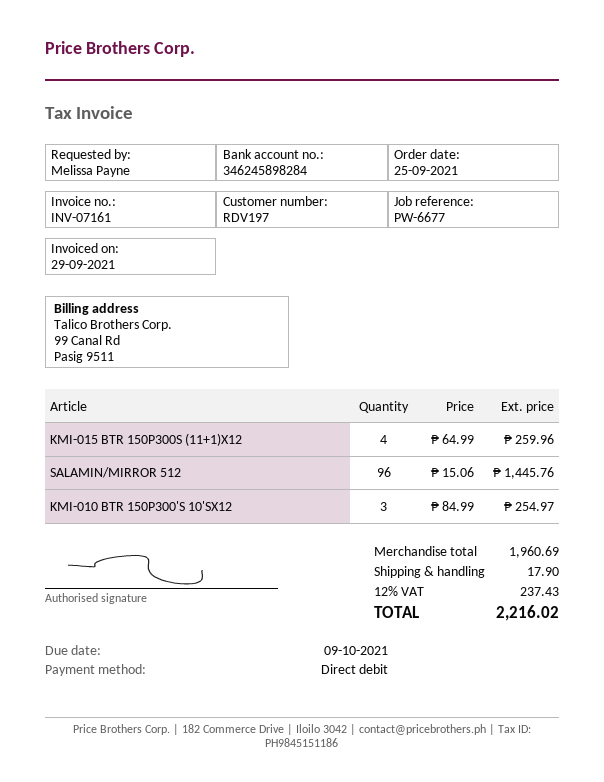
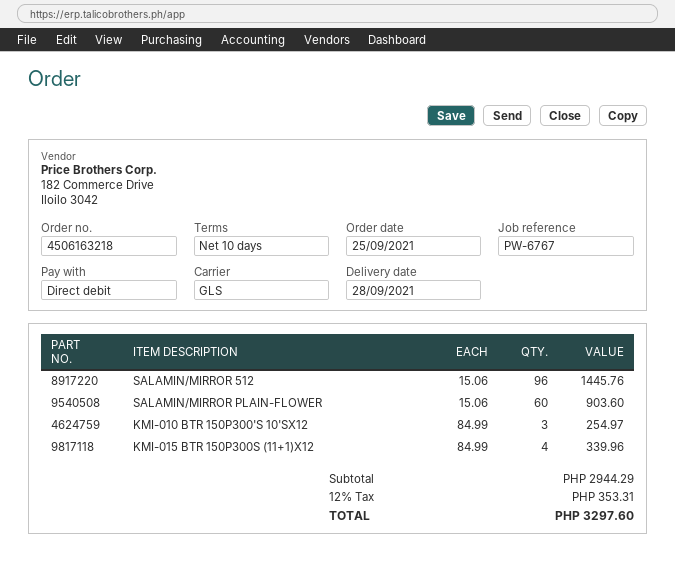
reference: PW-6677 -> PW-6767
KMI-015 BTR 150P300S (11+1)X12: 4 x 64.99 = 259.96 -> 4 x 84.99 = 339.96
SALAMIN/MIRROR PLAIN-FLOWER: none -> 60 x 15.06 = 903.60
subtotal: 1960.69 -> 2944.29
shipping: 17.90 -> none
tax: 12% = 237.43 -> 12% = 353.31
total: 2216.02 -> 3297.60

